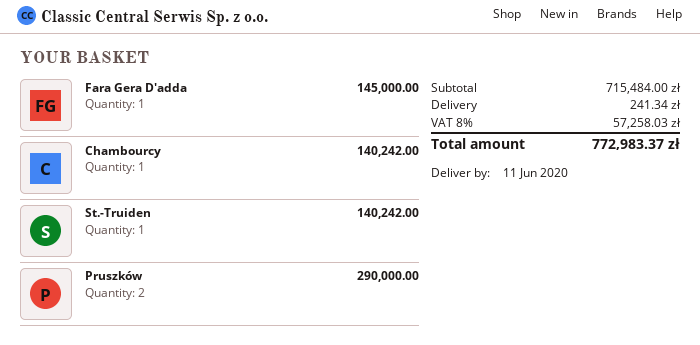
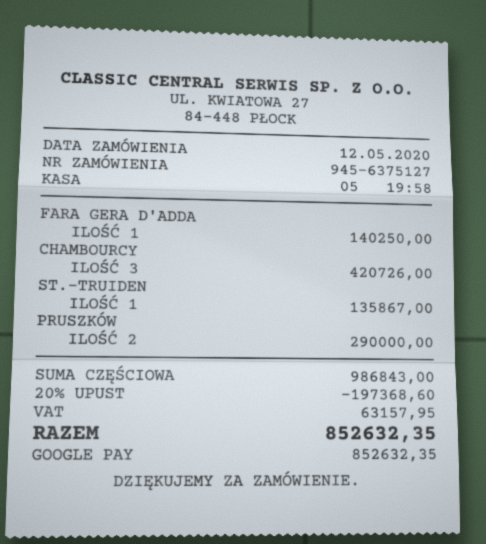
Fara Gera D'adda: 1 for 145000.00 -> 1 for 140250.00
Chambourcy: 1 for 140242.00 -> 3 for 420726.00
St.-Truiden: 1 for 140242.00 -> 1 for 135867.00
subtotal: 715484.00 -> 986843.00
discount: none -> 20% = 197368.60
shipping: 241.34 -> none
tax: 57258.03 -> 63157.95
total: 772983.37 -> 852632.35

